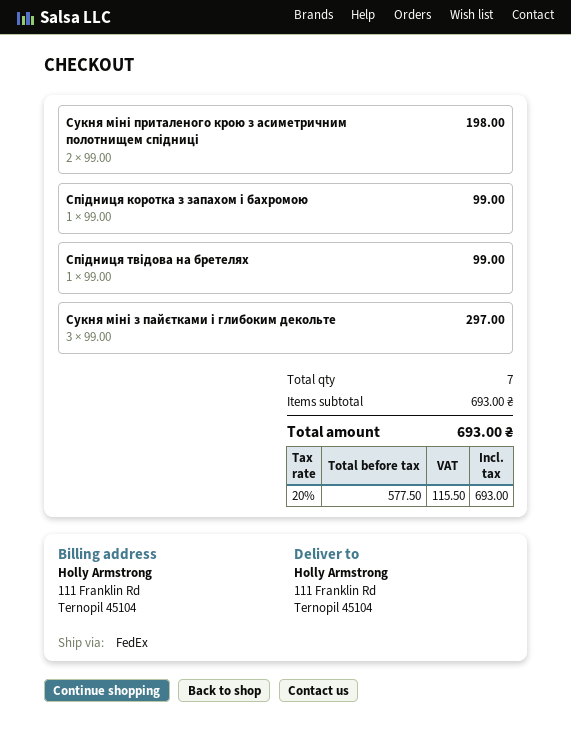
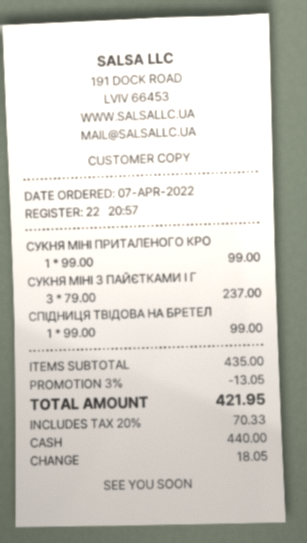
Сукня міні приталеного крою з асиметричним полотнищем спідниці: 2 x 99.00 = 198.00 -> 1 x 99.00 = 99.00
Спідниця коротка з запахом і бахромою: 1 x 99.00 = 99.00 -> none
Сукня міні з пайєтками і глибоким декольте: 3 x 99.00 = 297.00 -> 3 x 79.00 = 237.00
subtotal: 693.00 -> 435.00
discount: none -> 3% = 13.05
tax: 20% = 115.50 -> 20% = 70.33
total: 693.00 -> 421.95

